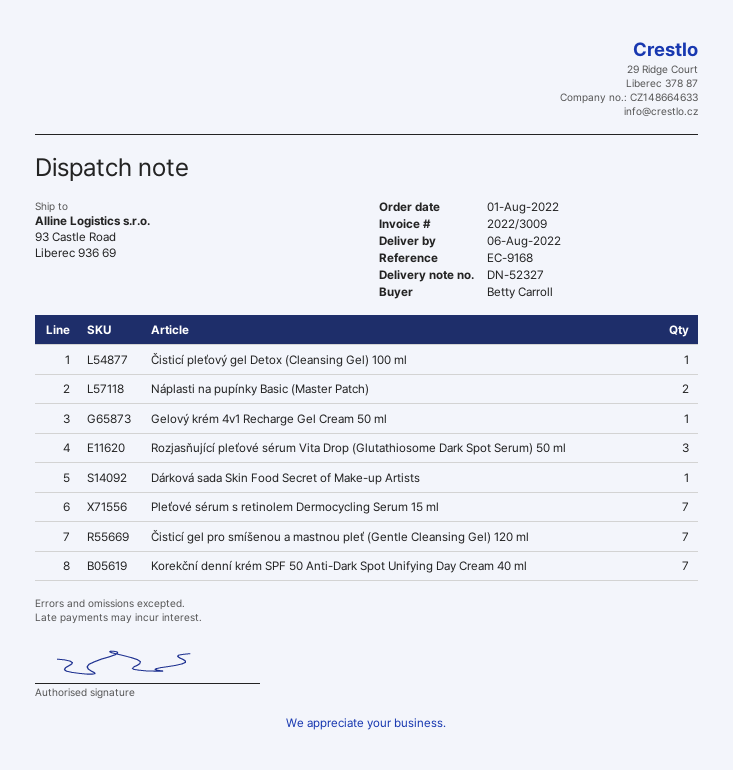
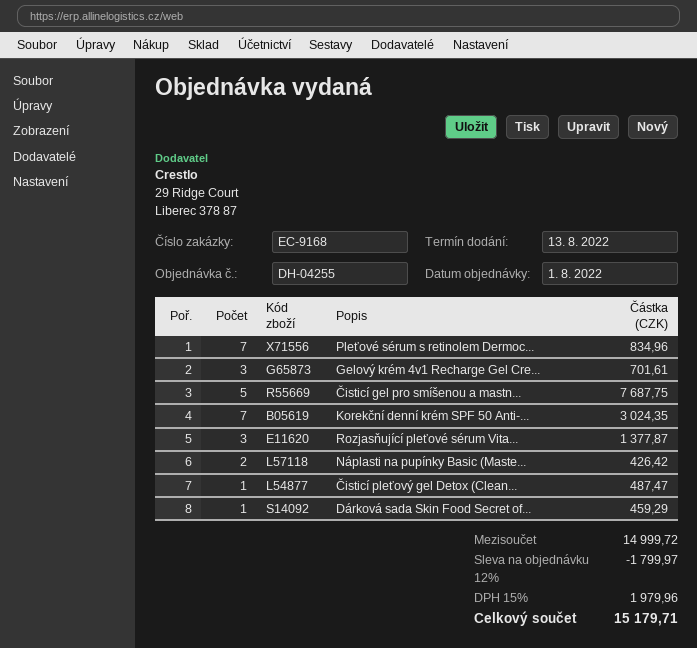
delivery date: 2022-08-06 -> 2022-08-13
Gelový krém 4v1 Recharge Gel Cream 50 ml: 1 -> 3
Čisticí gel pro smíšenou a mastnou pleť (Gentle Cleansing Gel) 120 ml: 7 -> 5

